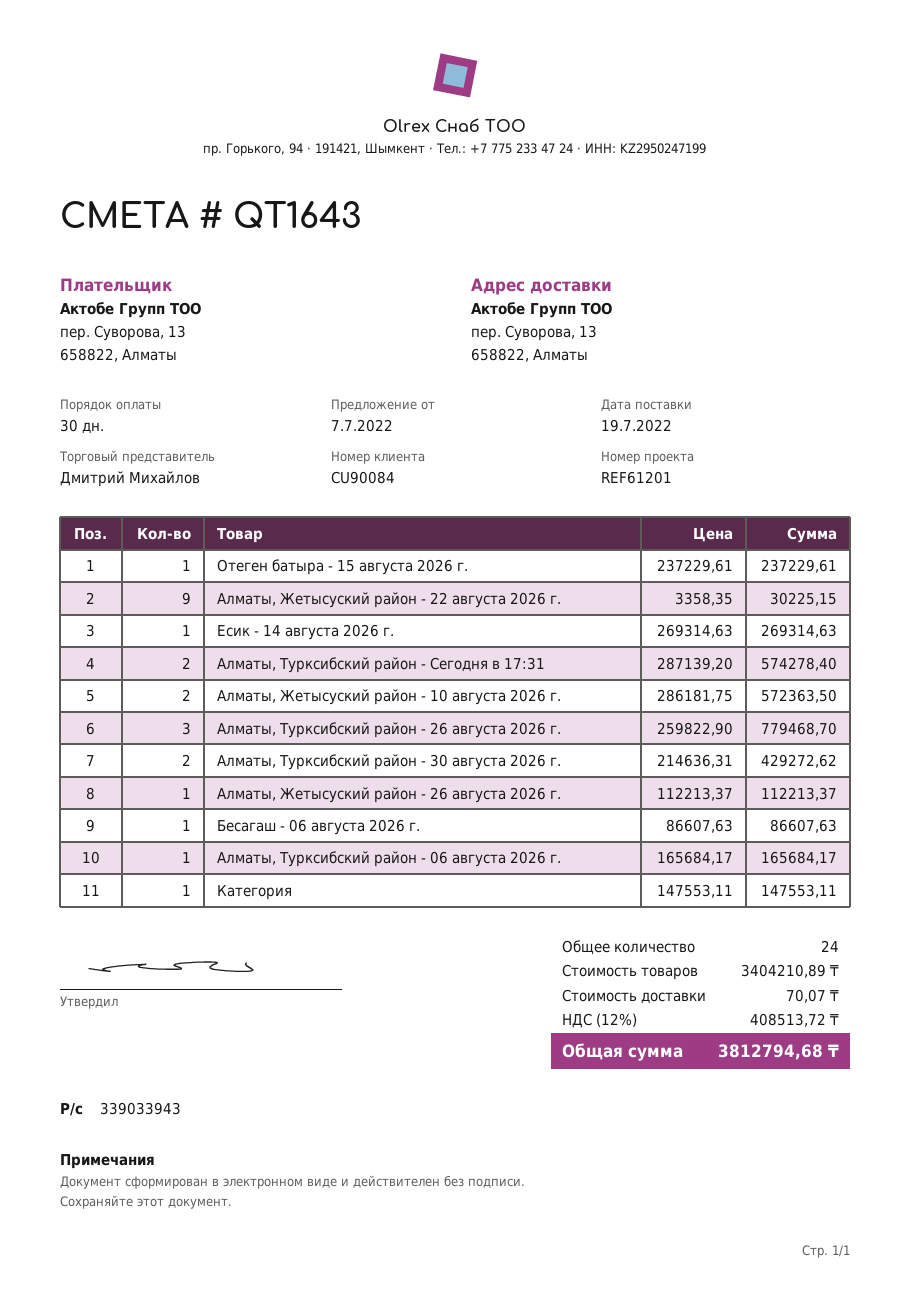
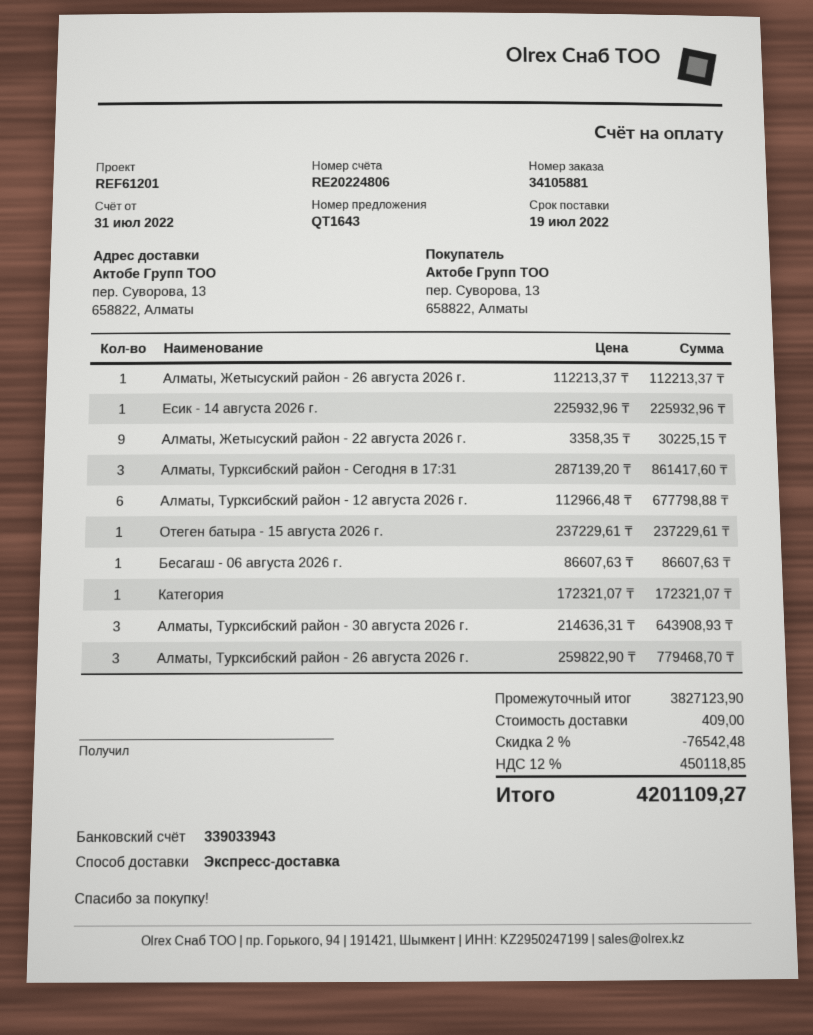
Есик - 14 августа 2026 г.: 1 x 269314.63 = 269314.63 -> 1 x 225932.96 = 225932.96
Алматы, Турксибский район - Сегодня в 17:31: 2 x 287139.20 = 574278.40 -> 3 x 287139.20 = 861417.60
Алматы, Жетысуский район - 10 августа 2026 г.: 2 x 286181.75 = 572363.50 -> none
Алматы, Турксибский район - 30 августа 2026 г.: 2 x 214636.31 = 429272.62 -> 3 x 214636.31 = 643908.93
Алматы, Турксибский район - 06 августа 2026 г.: 1 x 165684.17 = 165684.17 -> none
Категория: 1 x 147553.11 = 147553.11 -> 1 x 172321.07 = 172321.07
Алматы, Турксибский район - 12 августа 2026 г.: none -> 6 x 112966.48 = 677798.88
subtotal: 3404210.89 -> 3827123.90
discount: none -> 2% = 76542.48
shipping: 70.07 -> 409.00
tax: 12% = 408513.72 -> 12% = 450118.85
total: 3812794.68 -> 4201109.27

